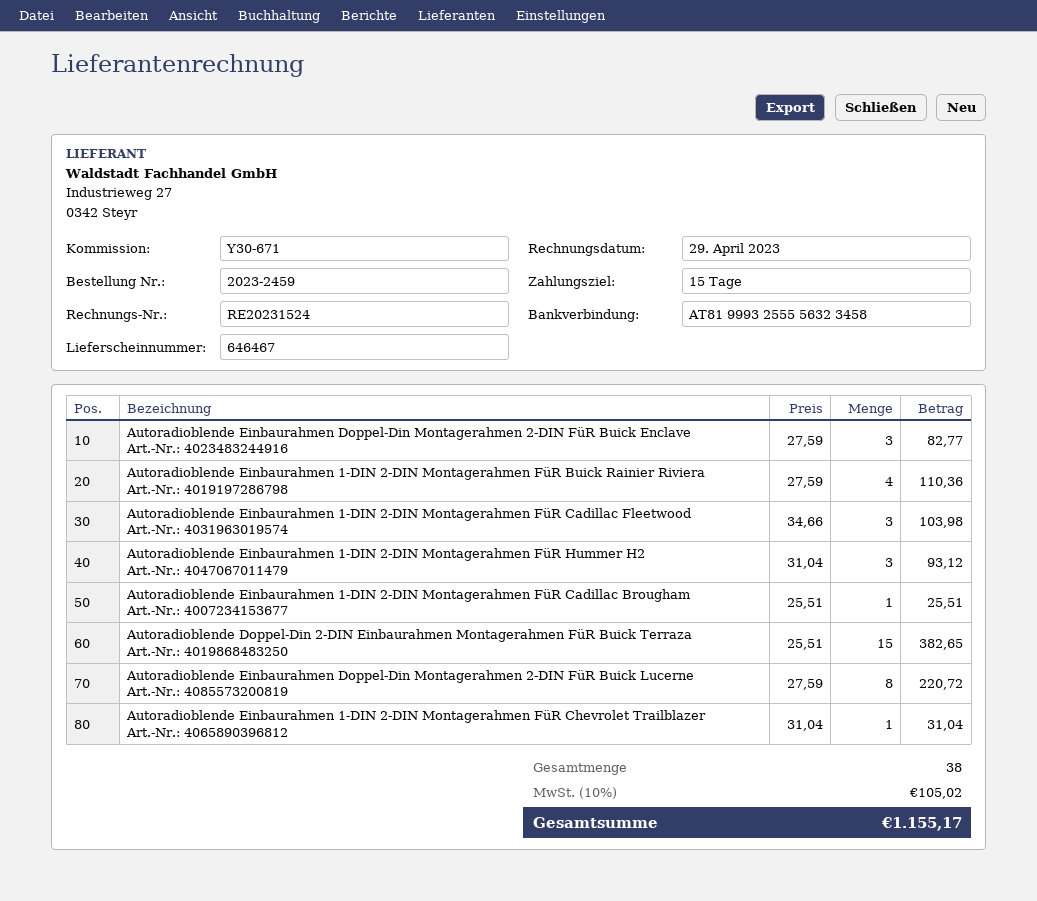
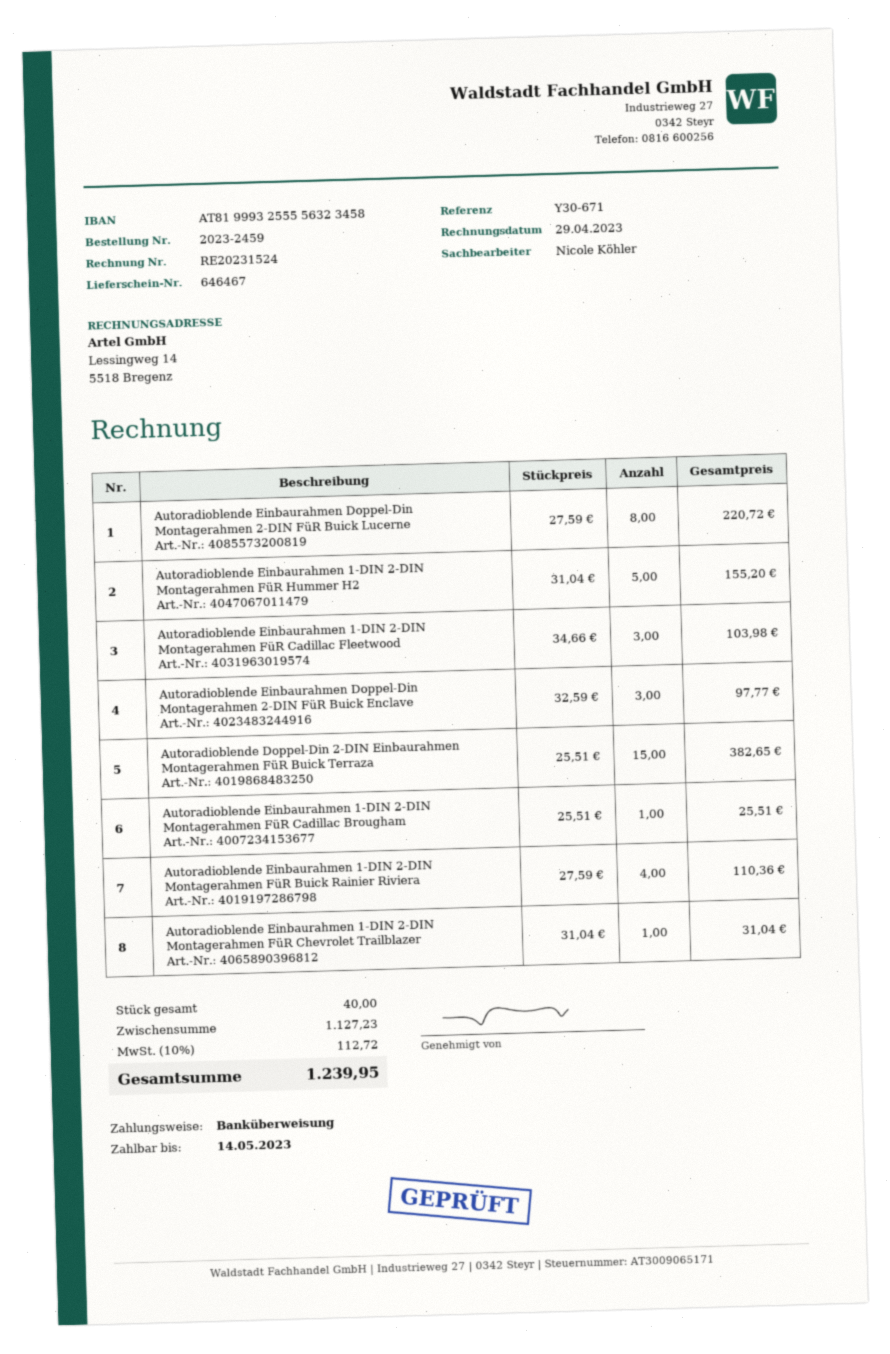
Autoradioblende Einbaurahmen Doppel-Din Montagerahmen 2-DIN FüR Buick Enclave: 3 x 27.59 = 82.77 -> 3 x 32.59 = 97.77
Autoradioblende Einbaurahmen 1-DIN 2-DIN Montagerahmen FüR Hummer H2: 3 x 31.04 = 93.12 -> 5 x 31.04 = 155.20
total quantity: 38 -> 40
tax: 10% = 105.02 -> 10% = 112.72
total: 1155.17 -> 1239.95

